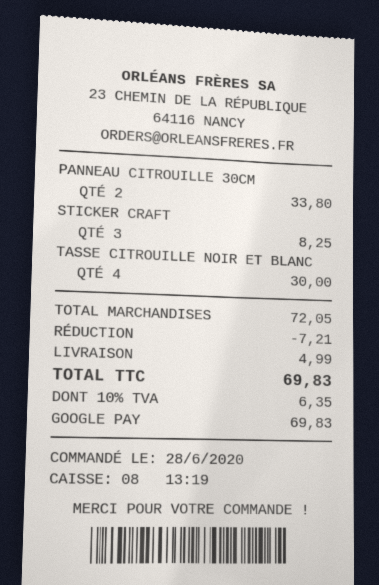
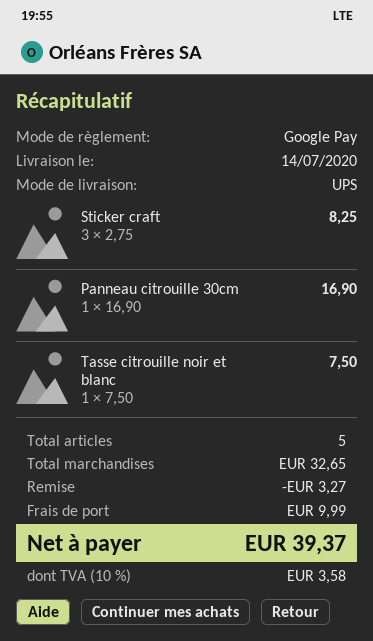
PANNEAU CITROUILLE 30CM: 2 for 33.80 -> 1 for 16.90
TASSE CITROUILLE NOIR ET BLANC: 4 for 30.00 -> 1 for 7.50
subtotal: 72.05 -> 32.65
discount: 7.21 -> 3.27
shipping: 4.99 -> 9.99
tax: 10% = 6.35 -> 10% = 3.58
total: 69.83 -> 39.37

